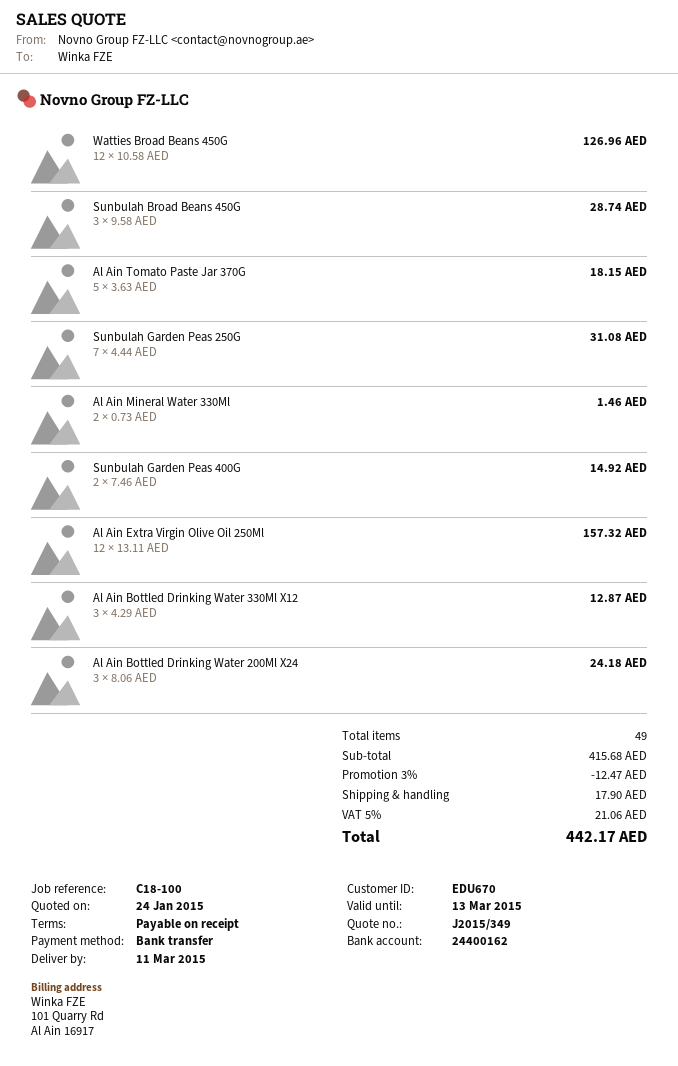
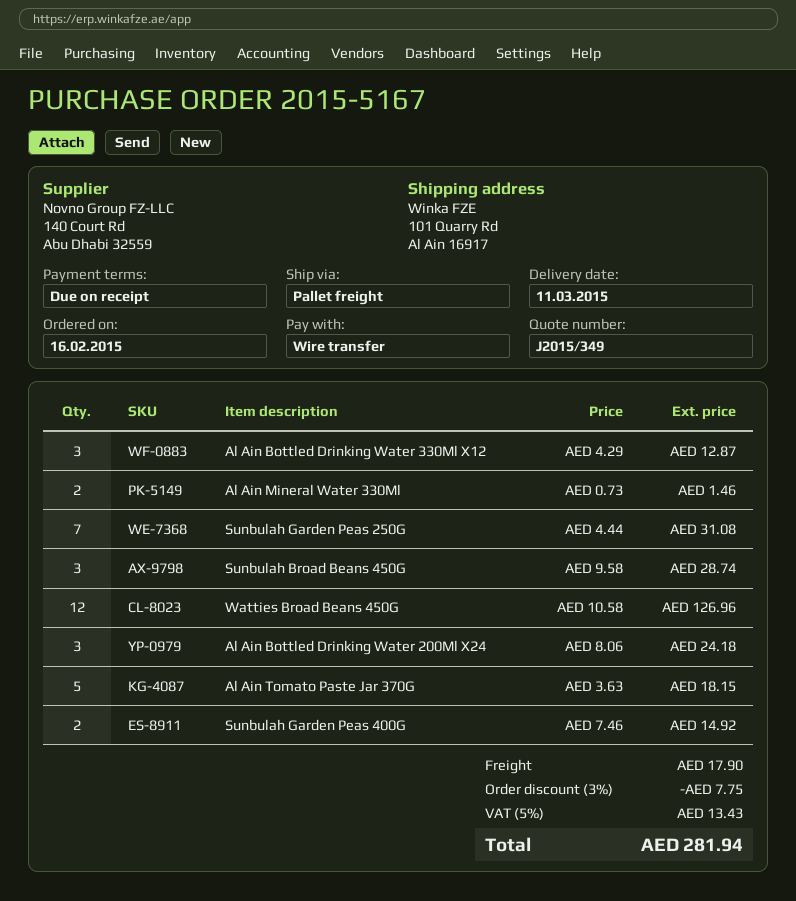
Al Ain Extra Virgin Olive Oil 250Ml: 12 x 13.11 = 157.32 -> none
discount: 3% = 12.47 -> 3% = 7.75
tax: 5% = 21.06 -> 5% = 13.43
total: 442.17 -> 281.94

